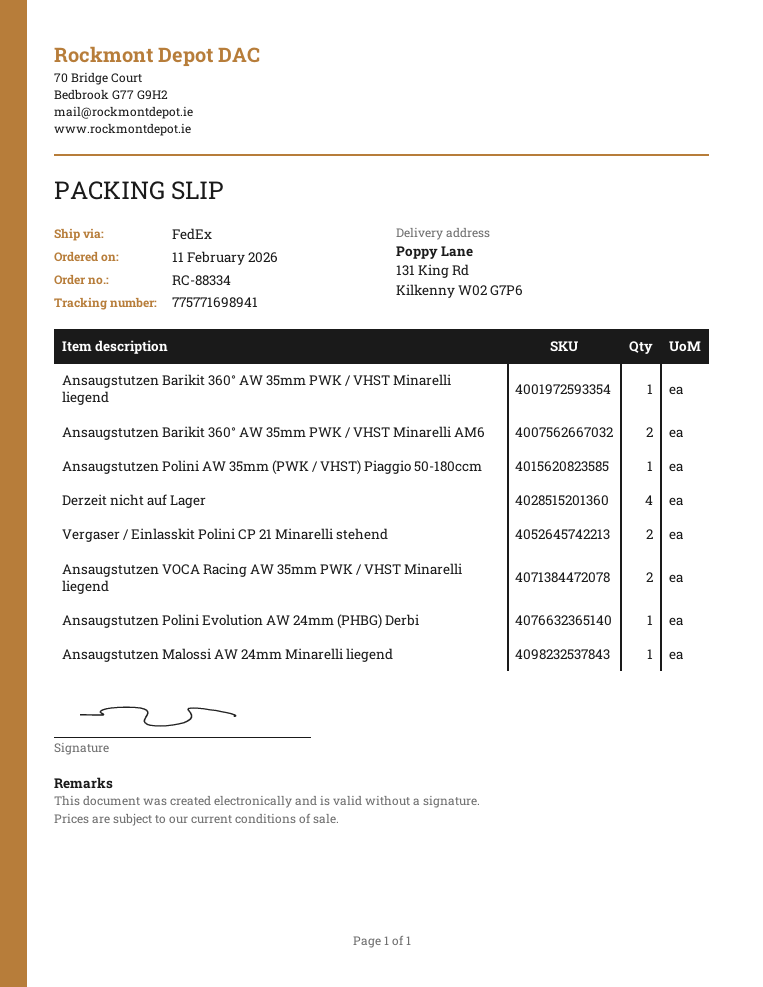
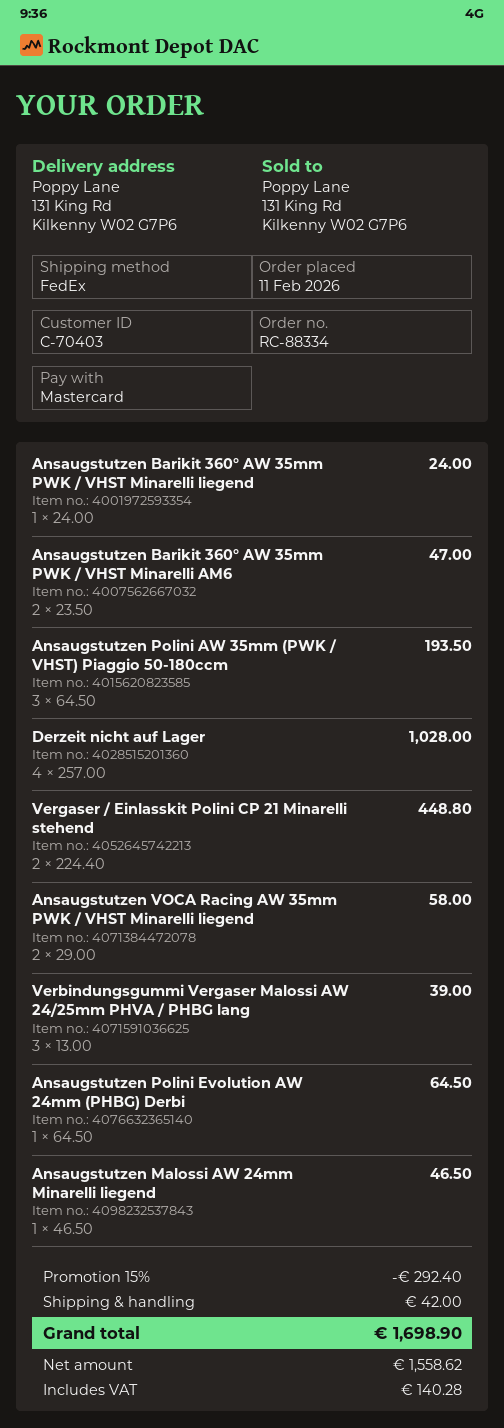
Ansaugstutzen Polini AW 35mm (PWK / VHST) Piaggio 50-180ccm: 1 -> 3
Verbindungsgummi Vergaser Malossi AW 24/25mm PHVA / PHBG lang: none -> 3

